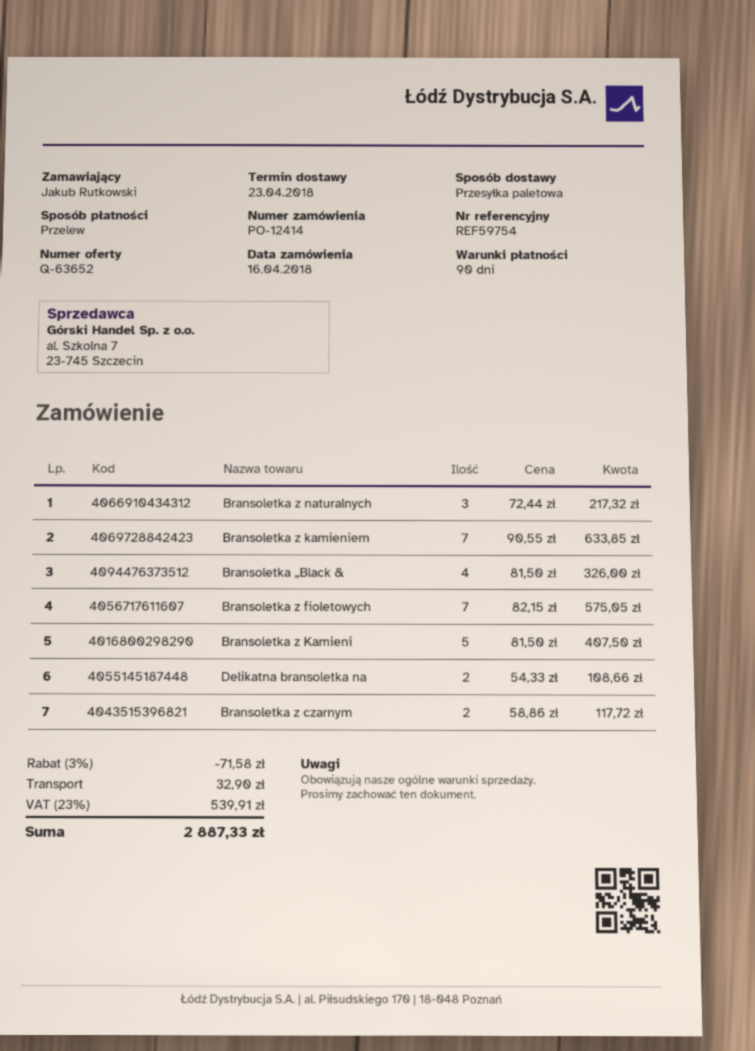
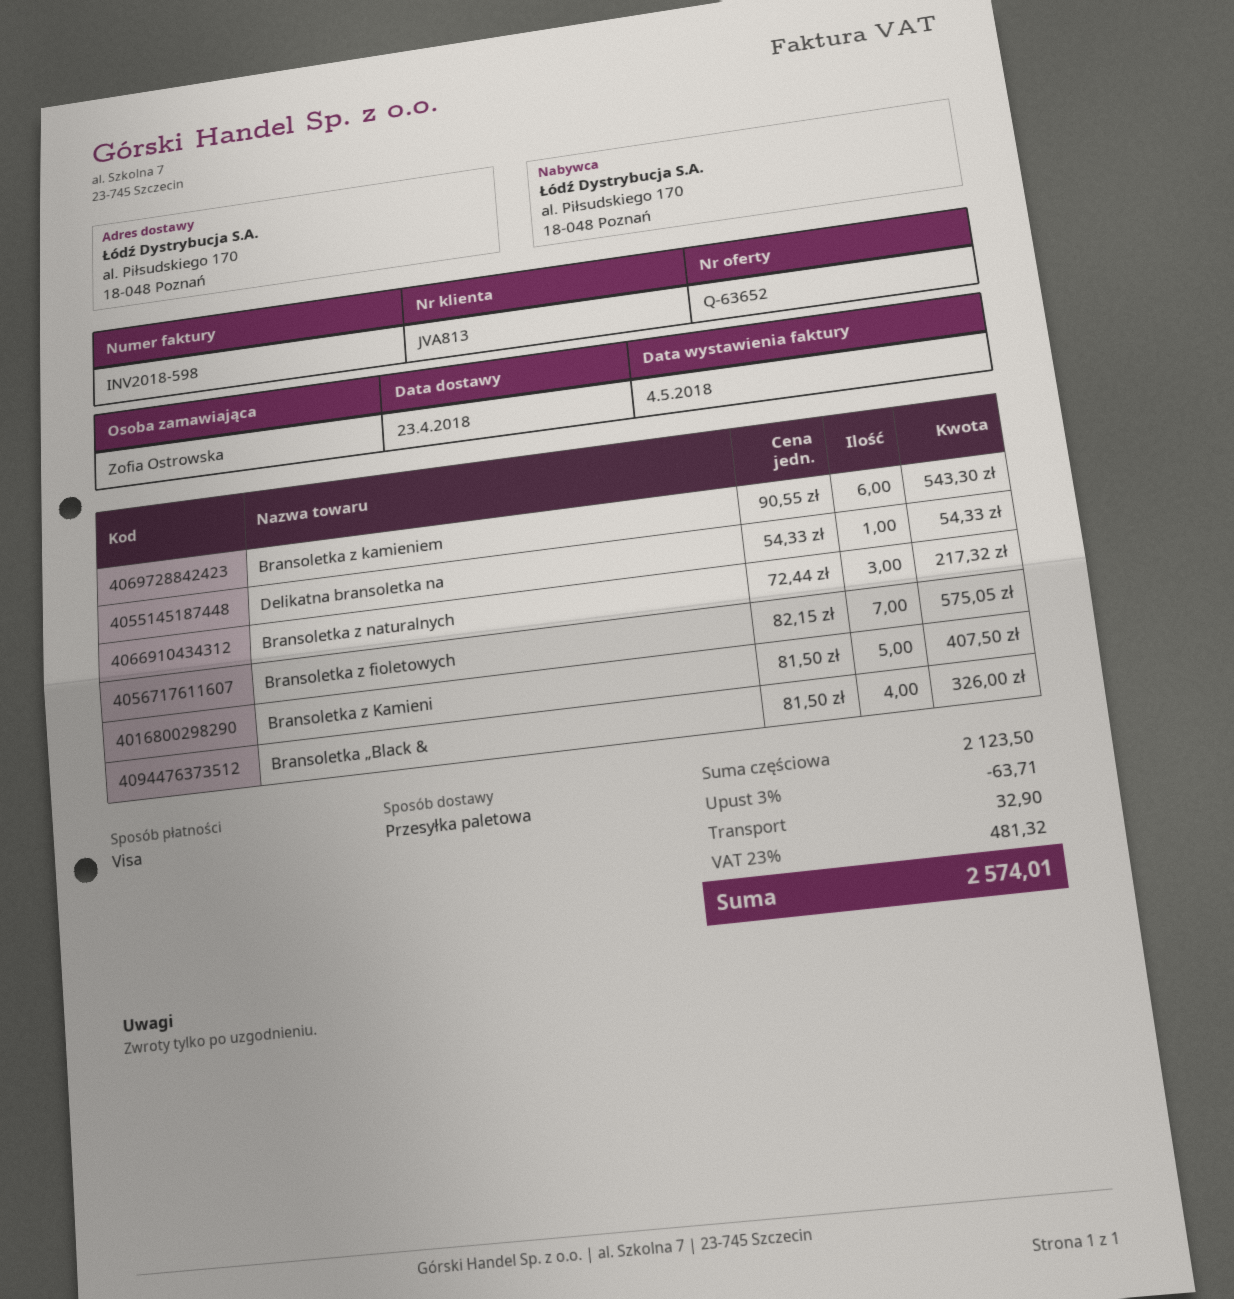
ordered by: Jakub Rutkowski -> Zofia Ostrowska
payment method: bank transfer -> Visa
Bransoletka z kamieniem: 7 x 90.55 = 633.85 -> 6 x 90.55 = 543.30
Delikatna bransoletka na: 2 x 54.33 = 108.66 -> 1 x 54.33 = 54.33
Bransoletka z czarnym: 2 x 58.86 = 117.72 -> none
discount: 3% = 71.58 -> 3% = 63.71
tax: 23% = 539.91 -> 23% = 481.32
total: 2887.33 -> 2574.01

